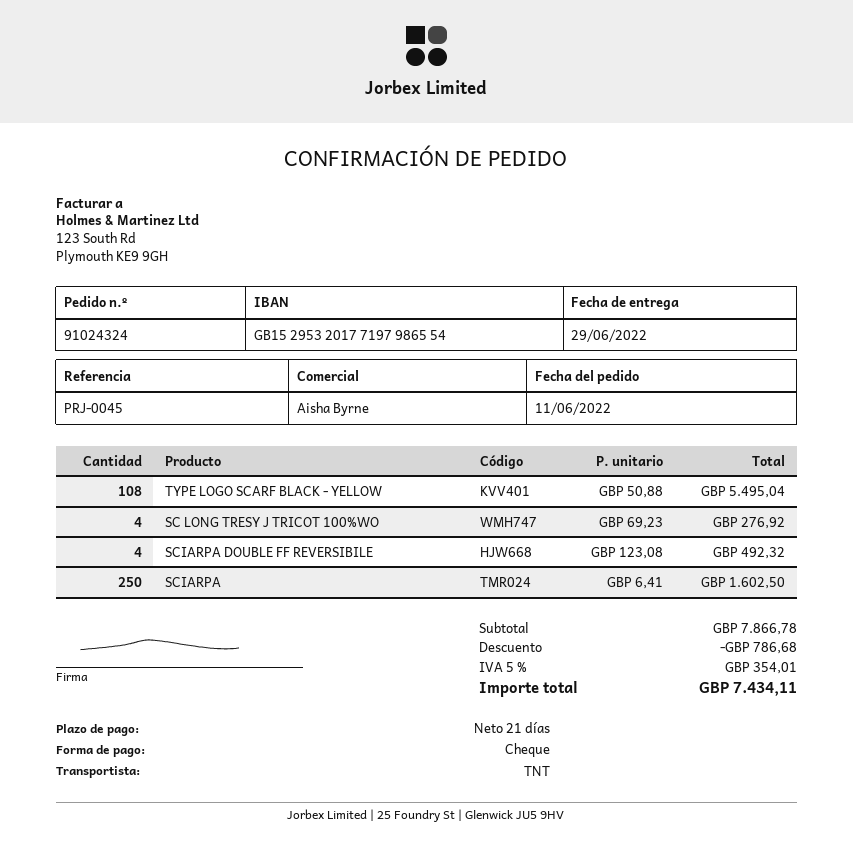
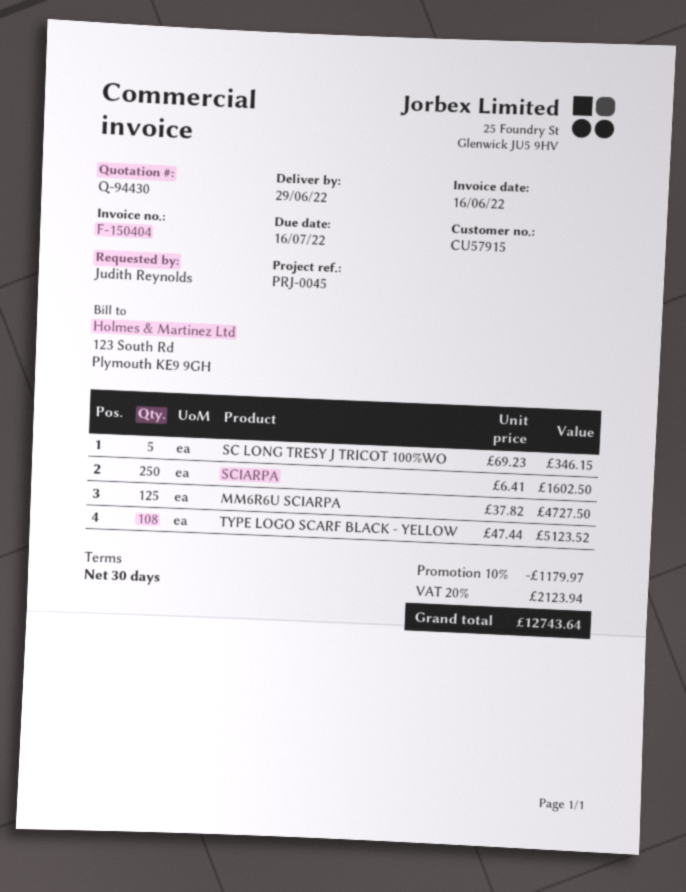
payment terms: 21 days -> 30 days
TYPE LOGO SCARF BLACK - YELLOW: 108 x 50.88 = 5495.04 -> 108 x 47.44 = 5123.52
SC LONG TRESY J TRICOT 100%WO: 4 x 69.23 = 276.92 -> 5 x 69.23 = 346.15
SCIARPA DOUBLE FF REVERSIBILE: 4 x 123.08 = 492.32 -> none
MM6R6U SCIARPA: none -> 125 x 37.82 = 4727.50
discount: 786.68 -> 1179.97
tax: 5% = 354.01 -> 20% = 2123.94
total: 7434.11 -> 12743.64

